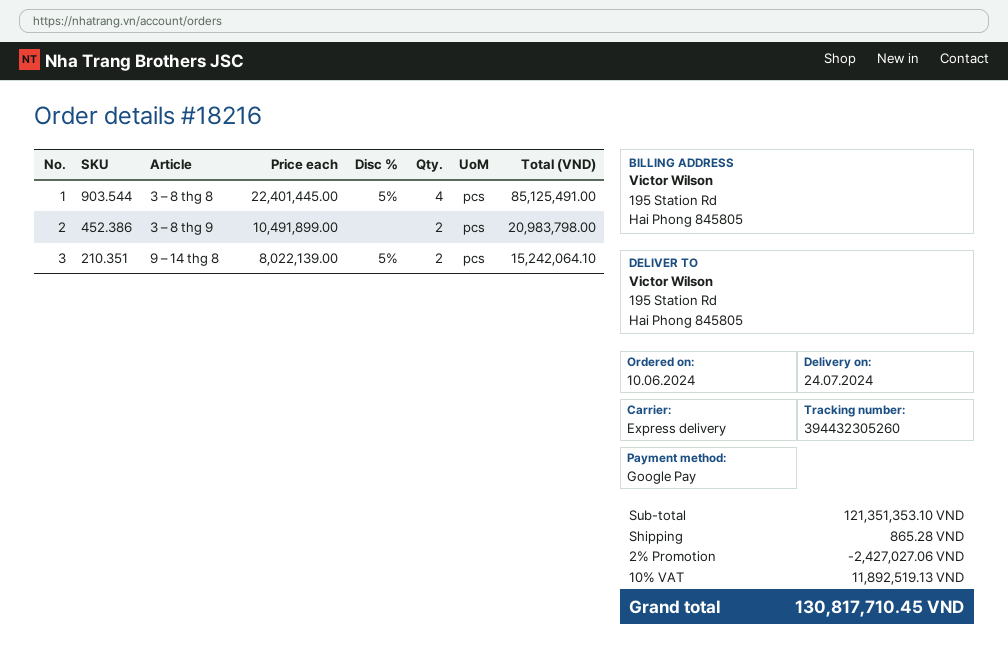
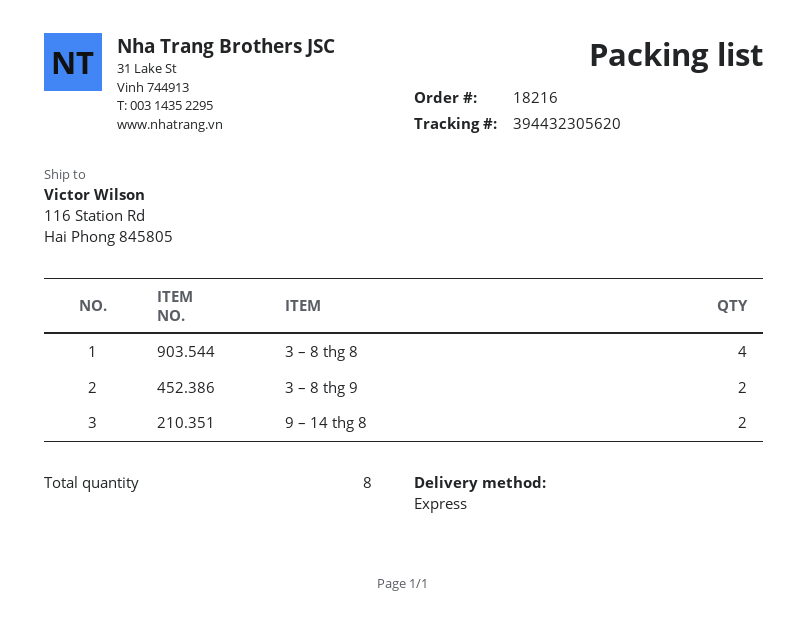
tracking number: 394432305260 -> 394432305620
ship to: 195 Station Rd, Hai Phong 845805 -> 116 Station Rd, Hai Phong 845805

